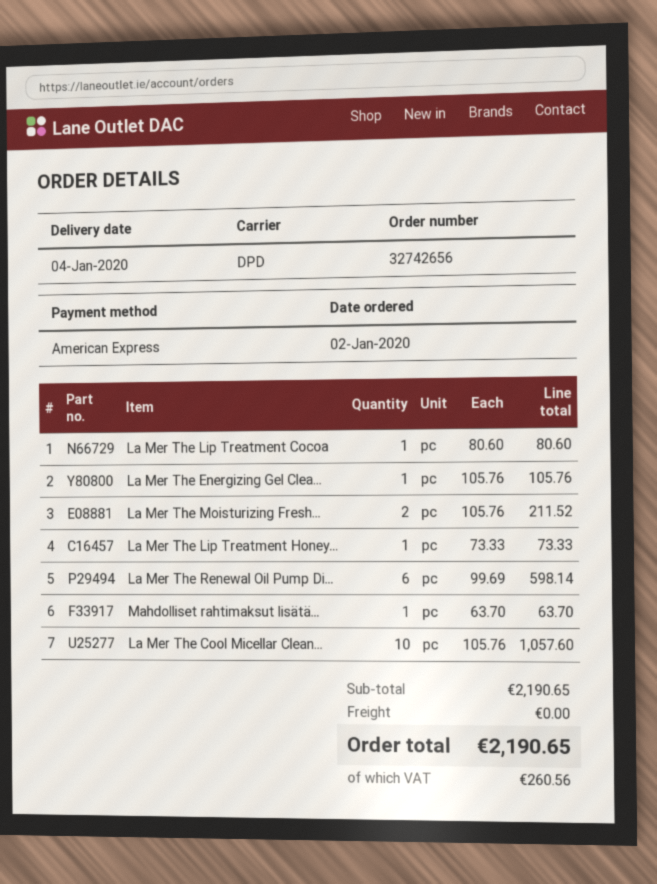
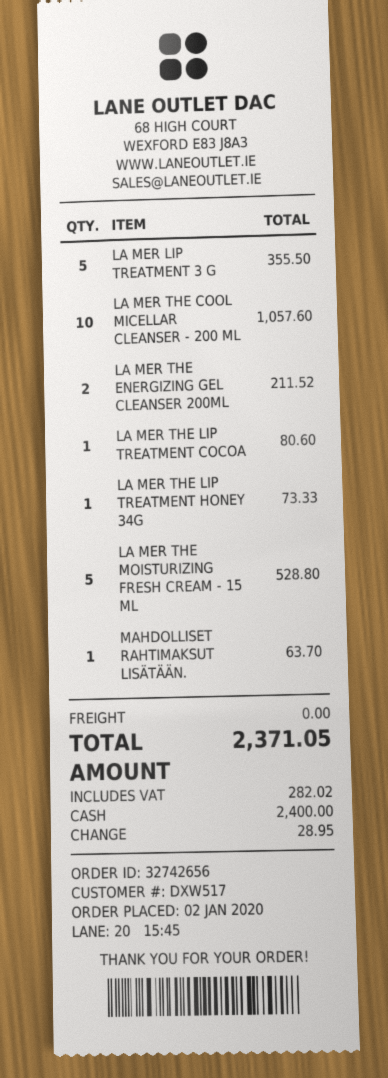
payment method: American Express -> cash
La Mer The Energizing Gel Clea...: 1 for 105.76 -> 2 for 211.52
La Mer The Moisturizing Fresh...: 2 for 211.52 -> 5 for 528.80
La Mer The Renewal Oil Pump Di...: 6 for 598.14 -> none
LA MER LIP TREATMENT 3 G: none -> 5 for 355.50
tax: 260.56 -> 282.02
total: 2190.65 -> 2371.05

